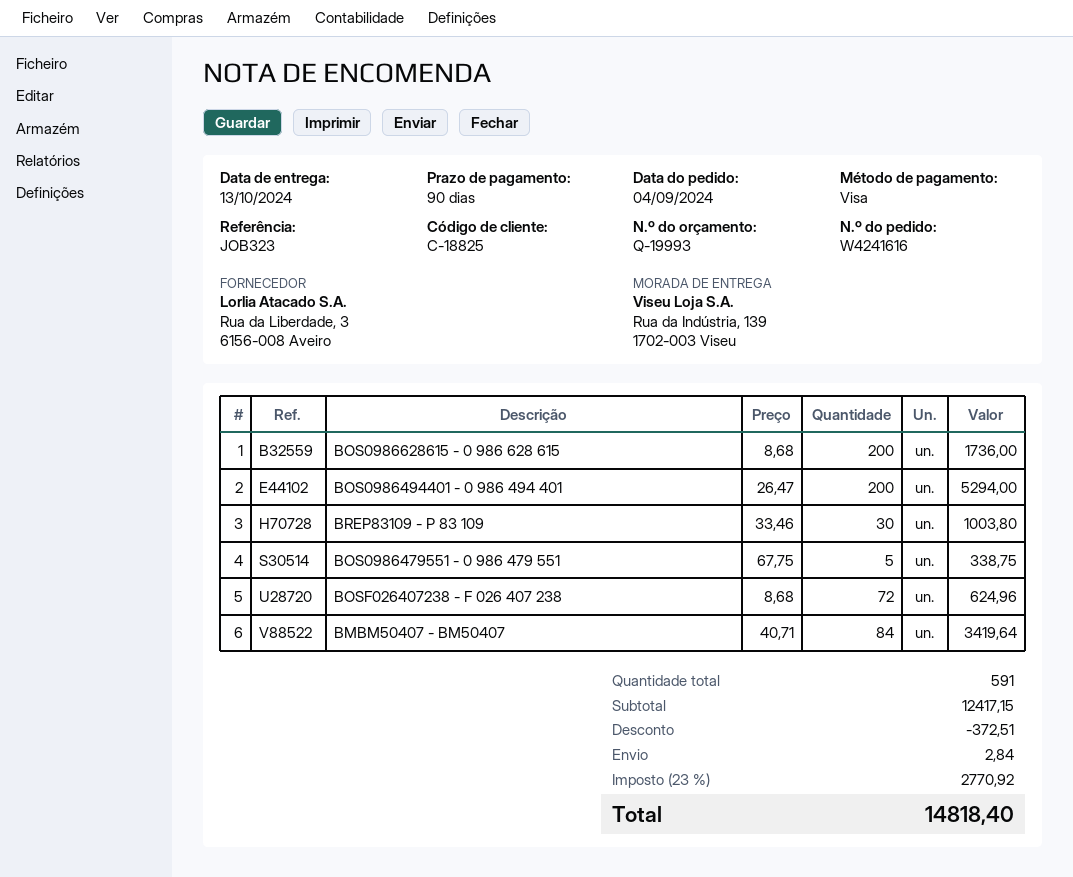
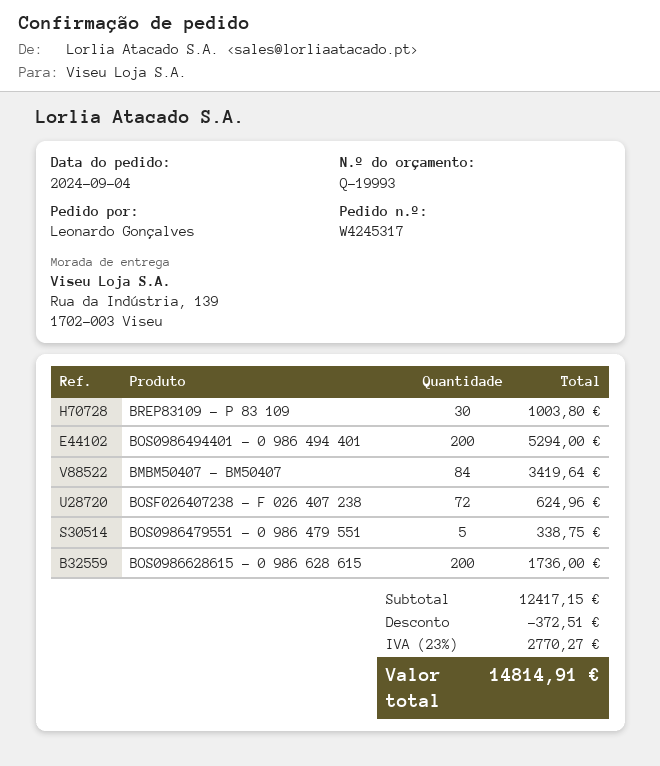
order number: W4241616 -> W4245317
shipping: 2.84 -> none
tax: 23% = 2770.92 -> 23% = 2770.27
total: 14818.40 -> 14814.91

